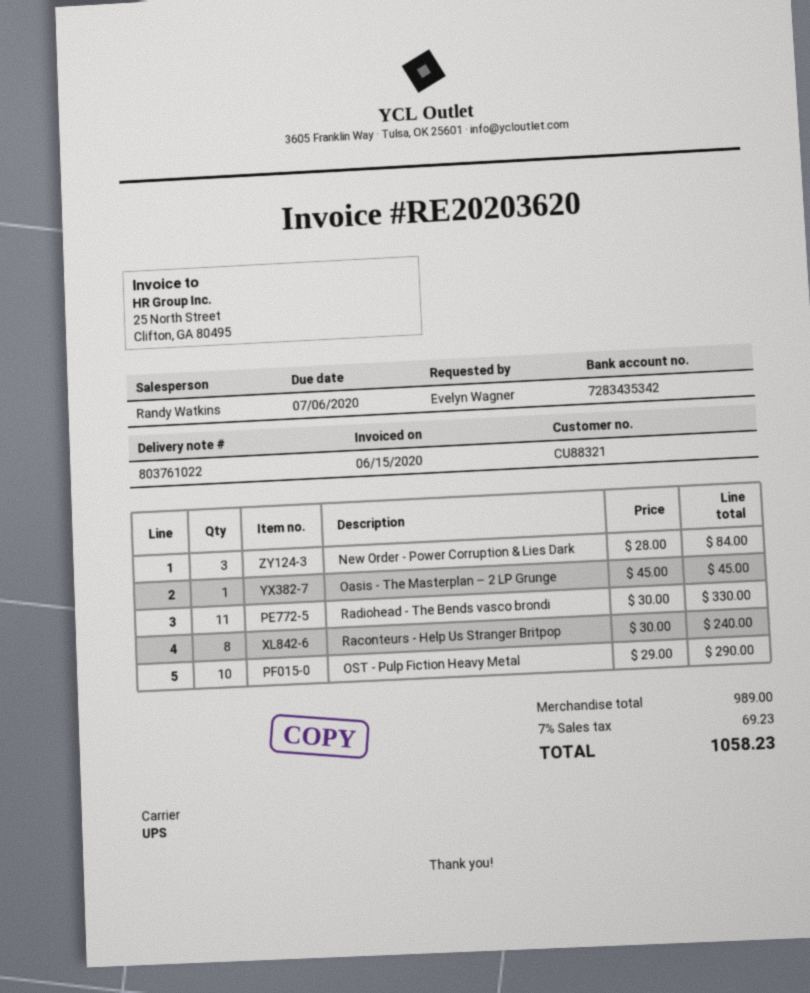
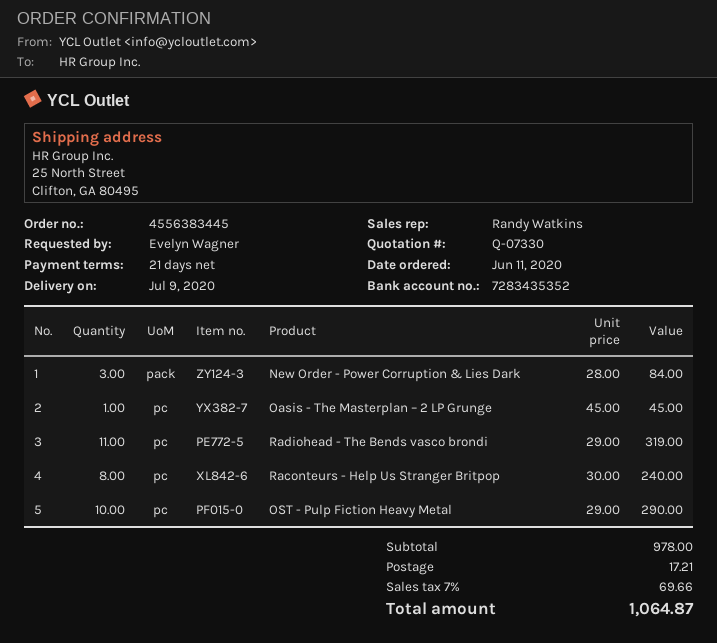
bank account: 7283435342 -> 7283435352
Radiohead - The Bends vasco brondi: 11 x 30.00 = 330.00 -> 11 x 29.00 = 319.00
subtotal: 989.00 -> 978.00
shipping: none -> 17.21
tax: 7% = 69.23 -> 7% = 69.66
total: 1058.23 -> 1064.87

